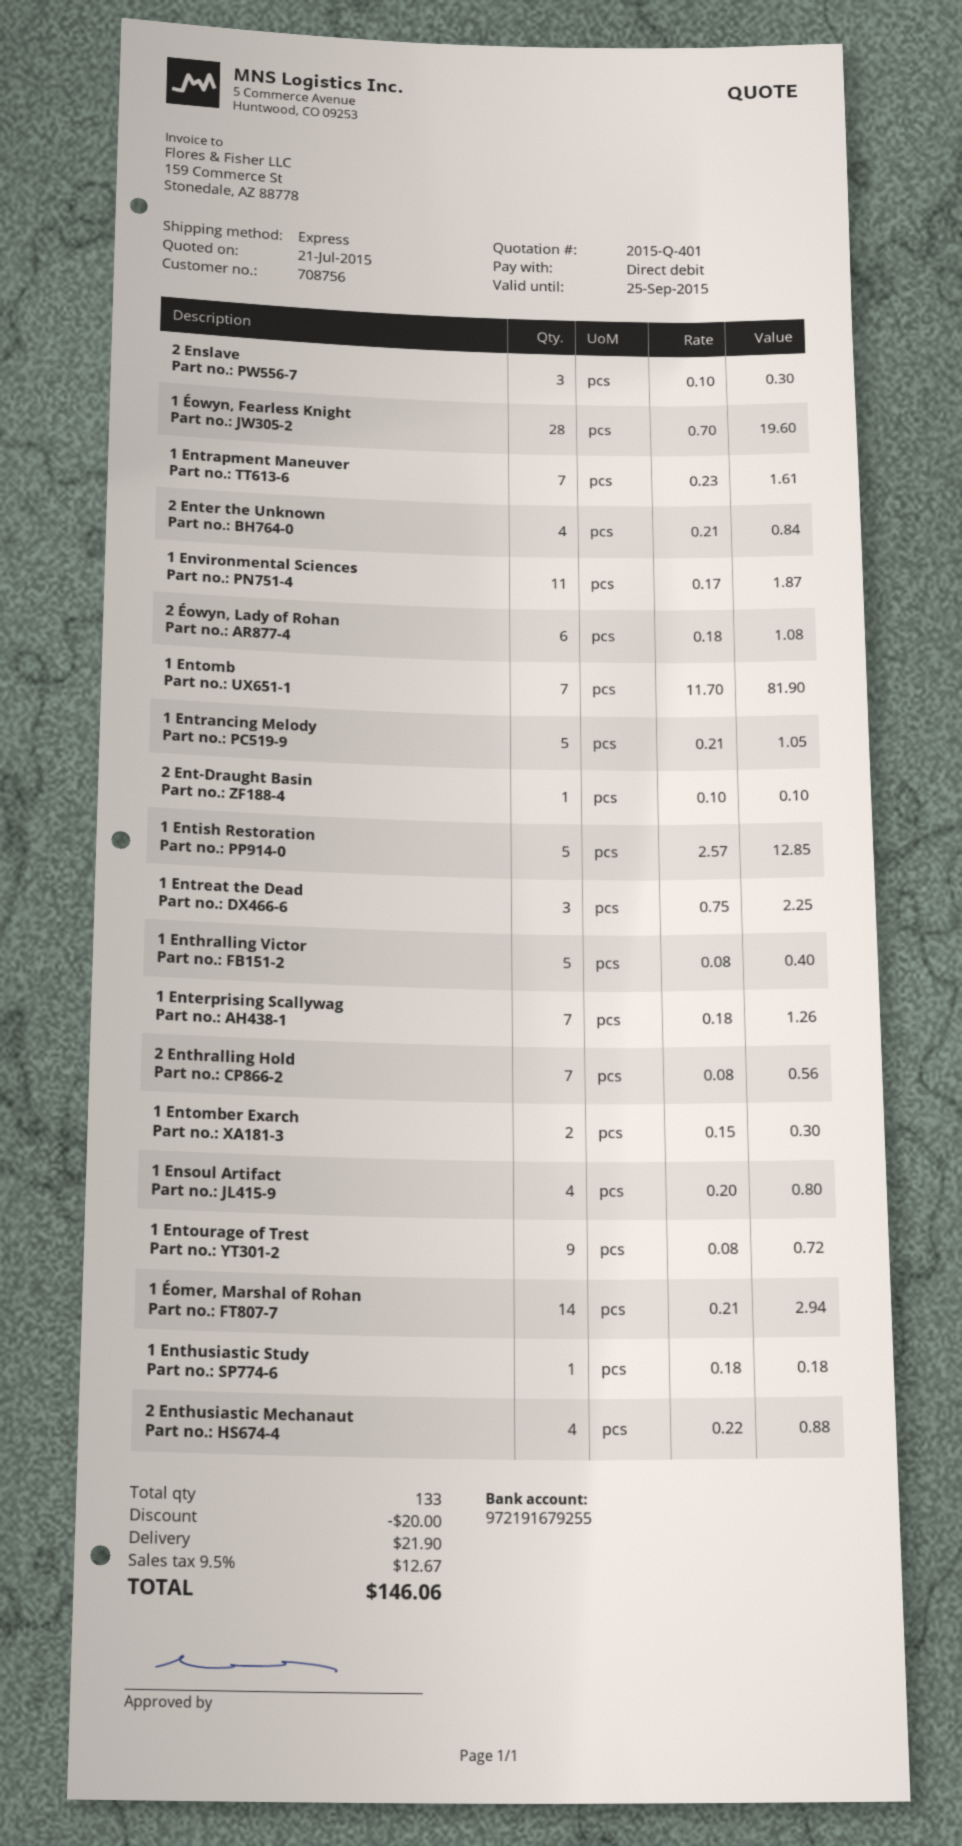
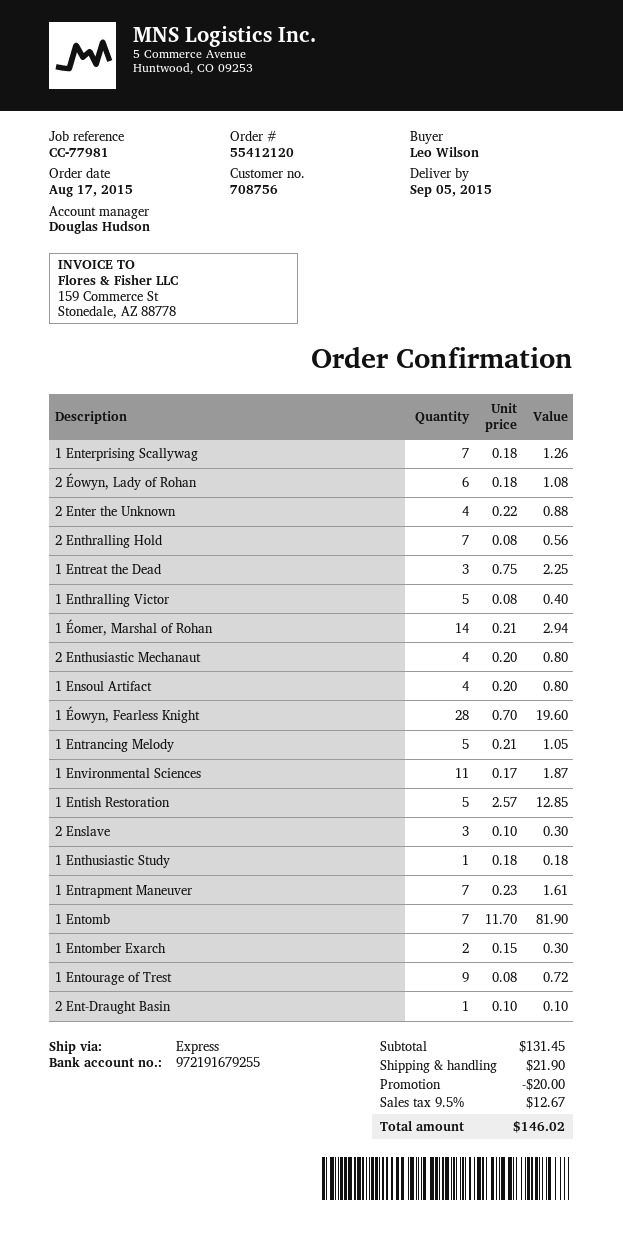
2 Enter the Unknown: 4 x 0.21 = 0.84 -> 4 x 0.22 = 0.88
2 Enthusiastic Mechanaut: 4 x 0.22 = 0.88 -> 4 x 0.20 = 0.80
total: 146.06 -> 146.02

